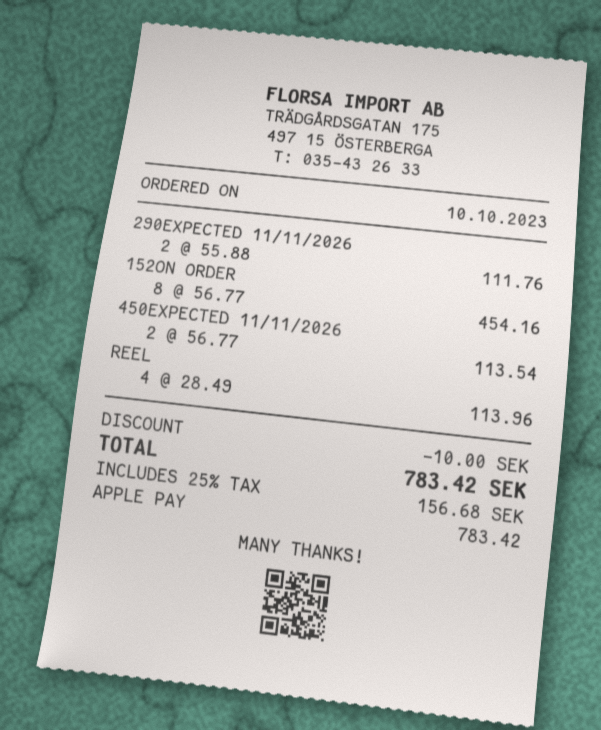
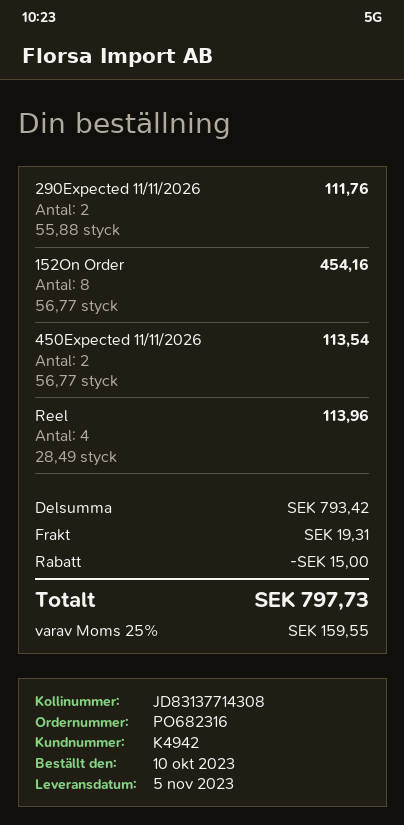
discount: 10.00 -> 15.00
shipping: none -> 19.31
tax: 25% = 156.68 -> 25% = 159.55
total: 783.42 -> 797.73

